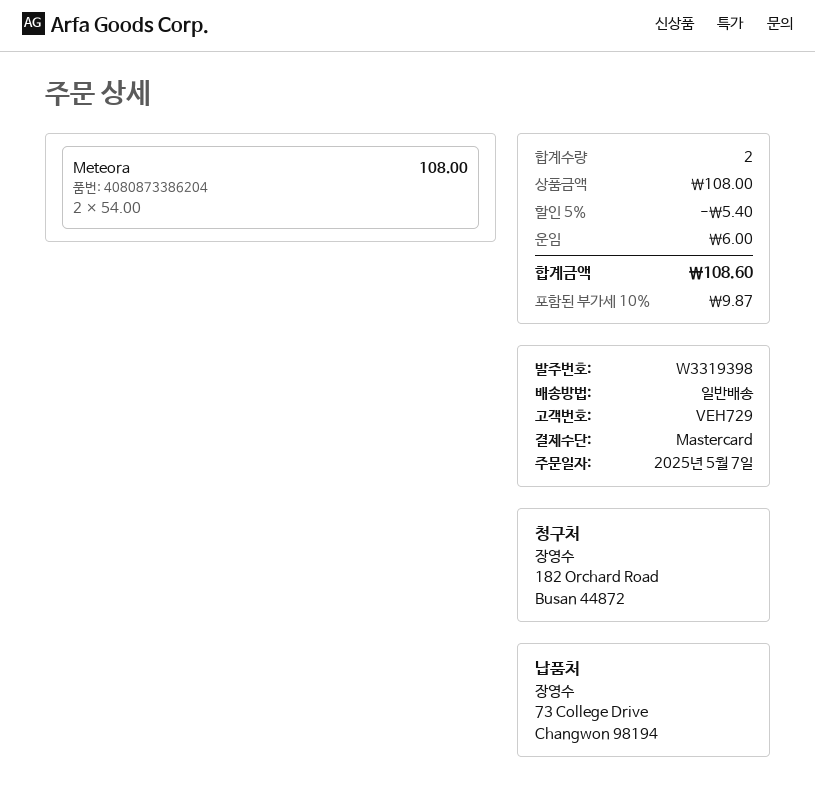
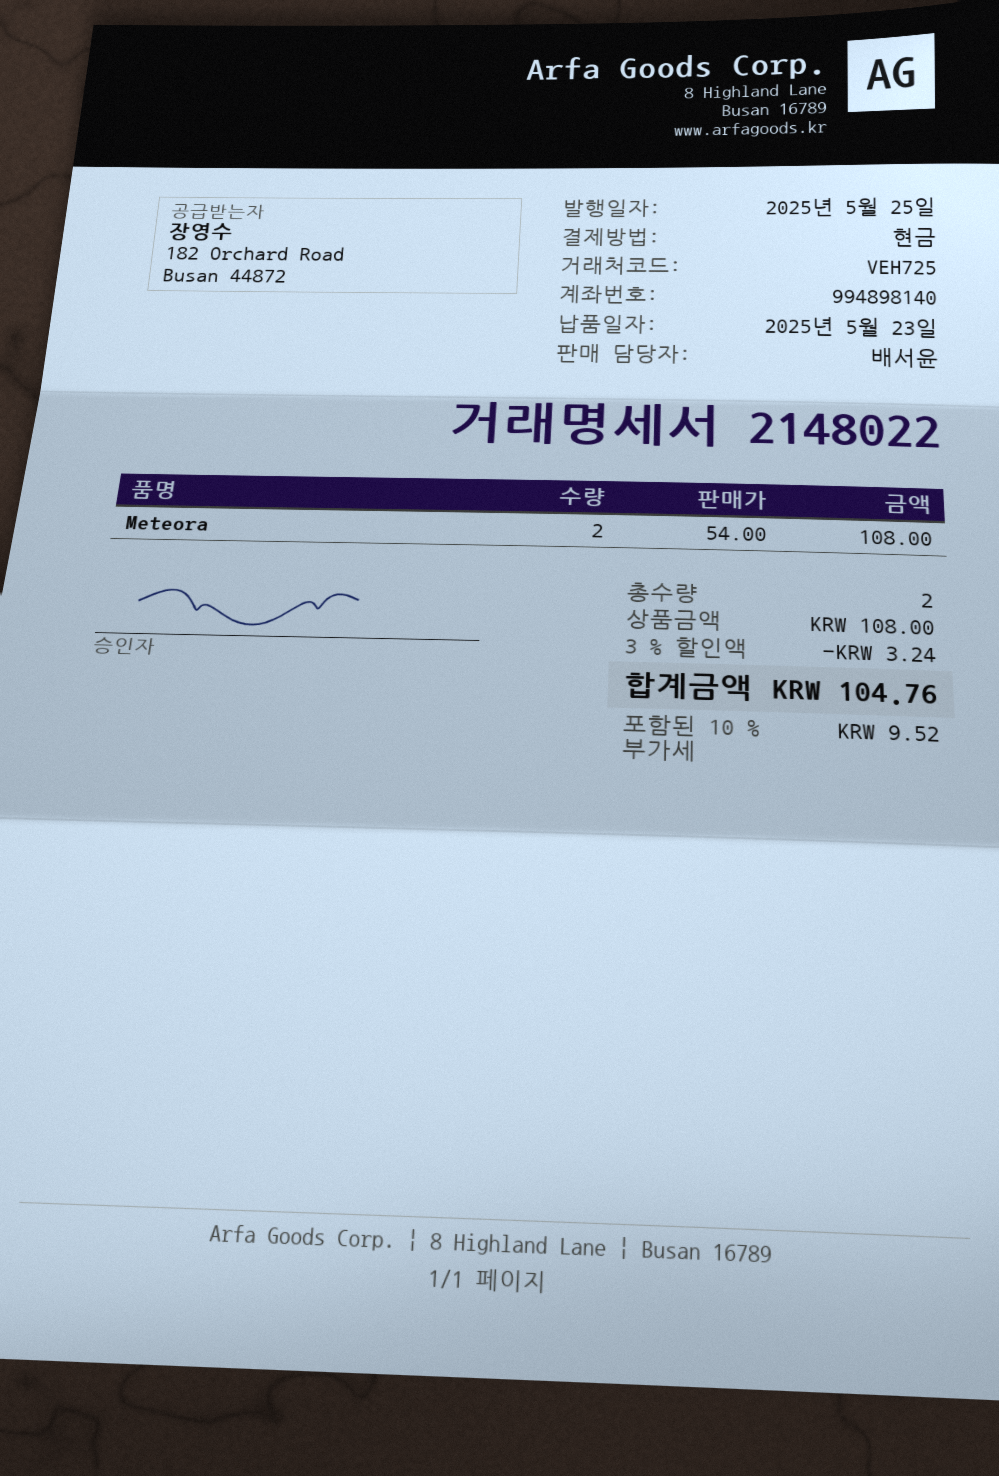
customer number: VEH729 -> VEH725
payment method: Mastercard -> cash
discount: 5% = 5.40 -> 3% = 3.24
shipping: 6.00 -> none
tax: 10% = 9.87 -> 10% = 9.52
total: 108.60 -> 104.76

